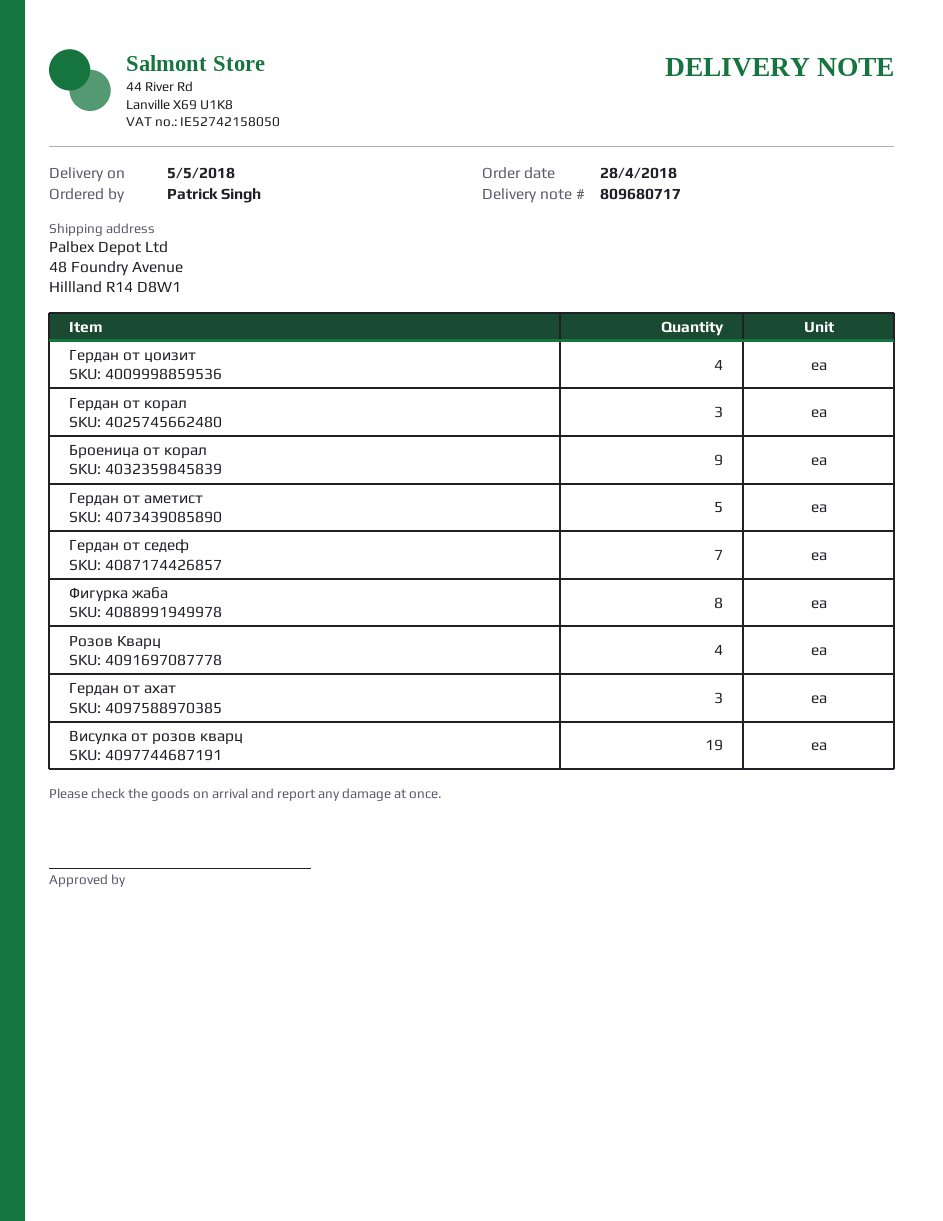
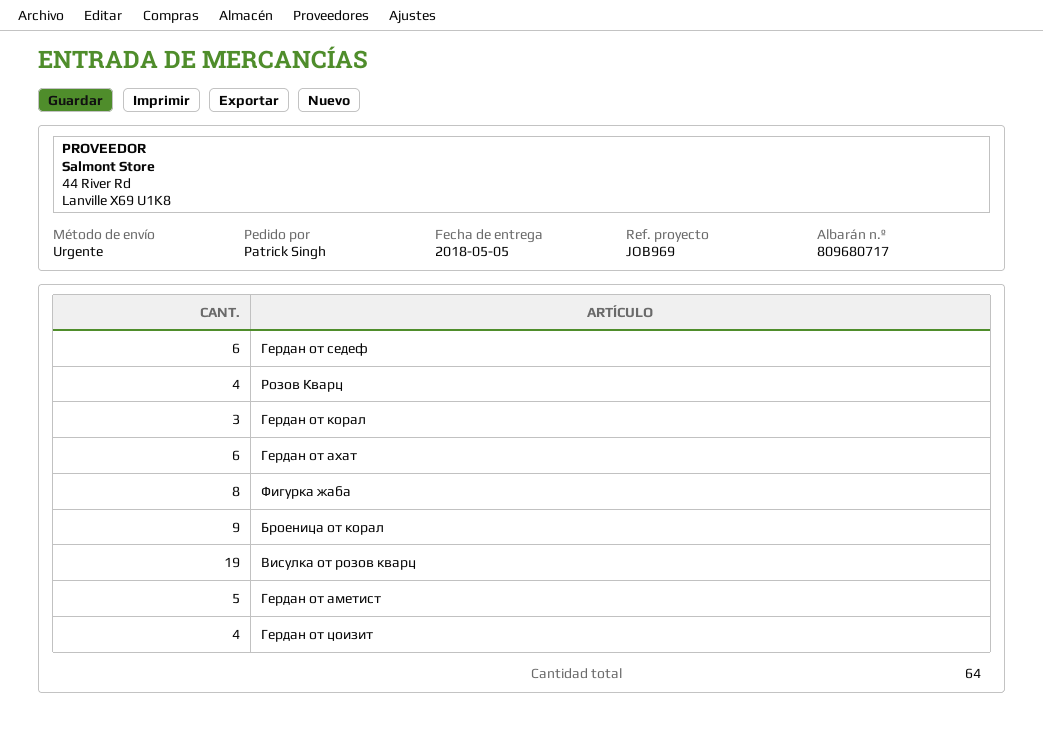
Гердан от седеф: 7 -> 6
Гердан от ахат: 3 -> 6

